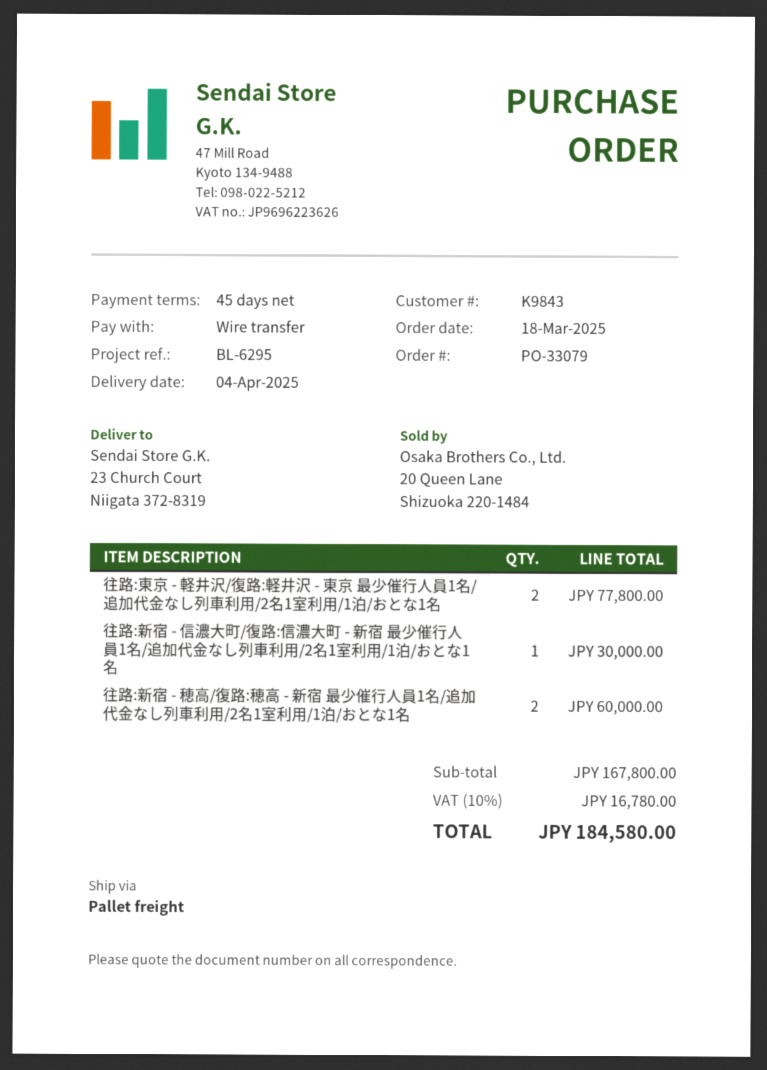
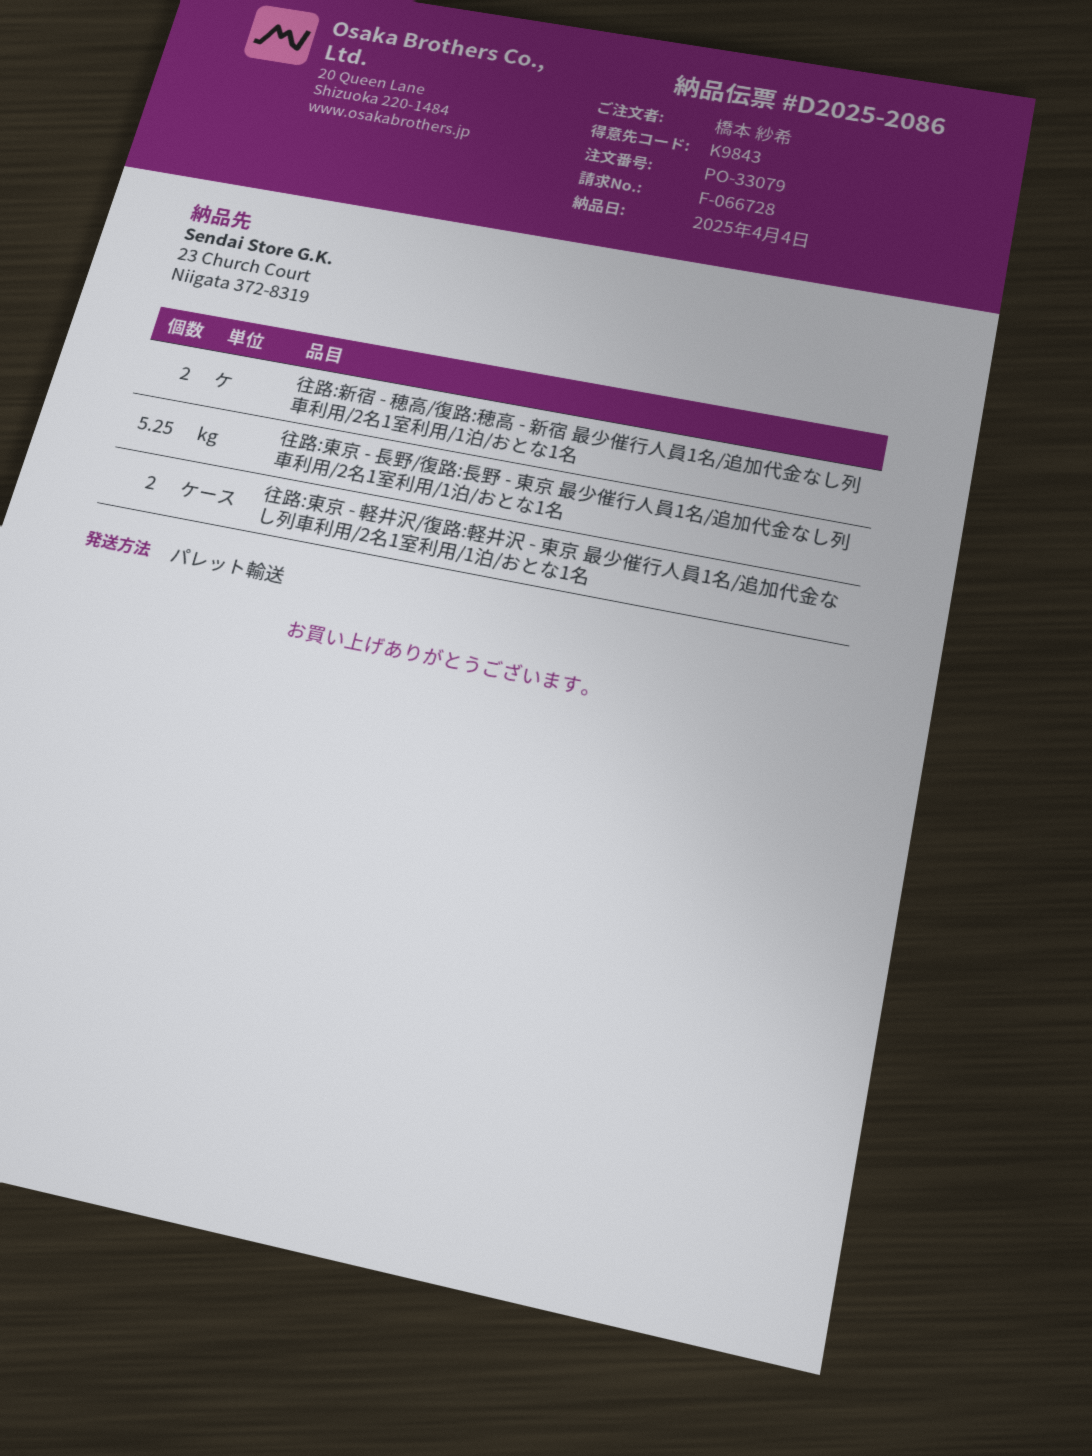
往路:新宿 - 信濃大町/復路:信濃大町 - 新宿 最少催行人員1名/追加代金なし列車利用/2名1室利用/1泊/おとな1名: 1 -> none
往路:東京 - 長野/復路:長野 - 東京 最少催行人員1名/追加代金なし列車利用/2名1室利用/1泊/おとな1名: none -> 5.25

